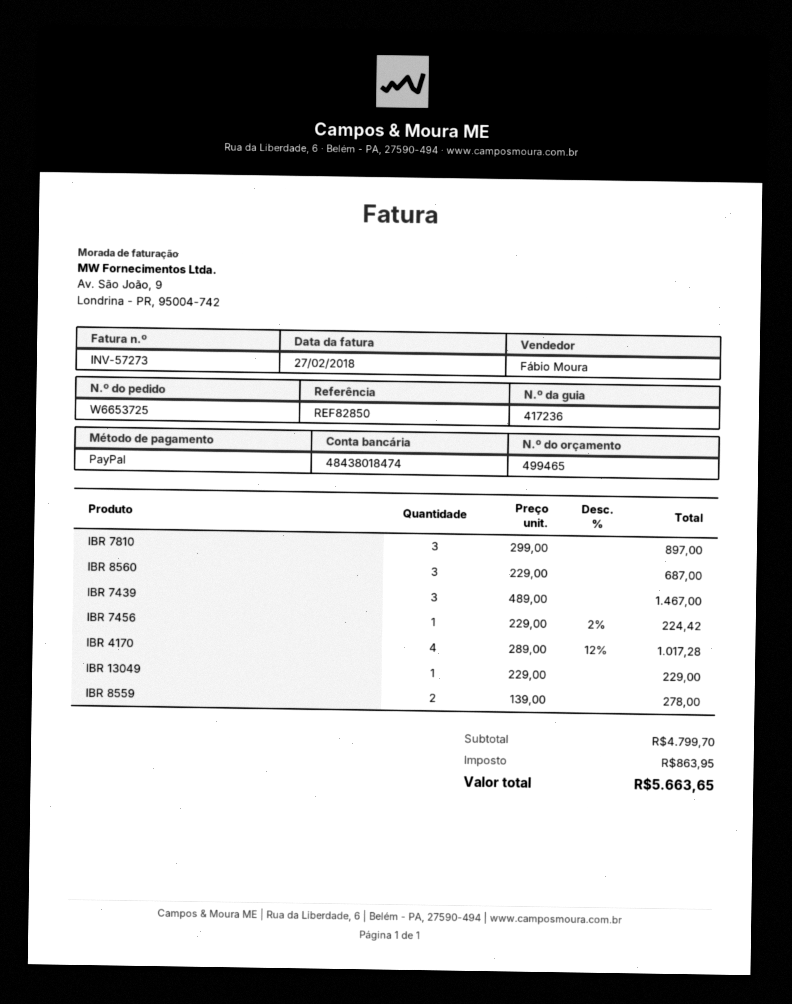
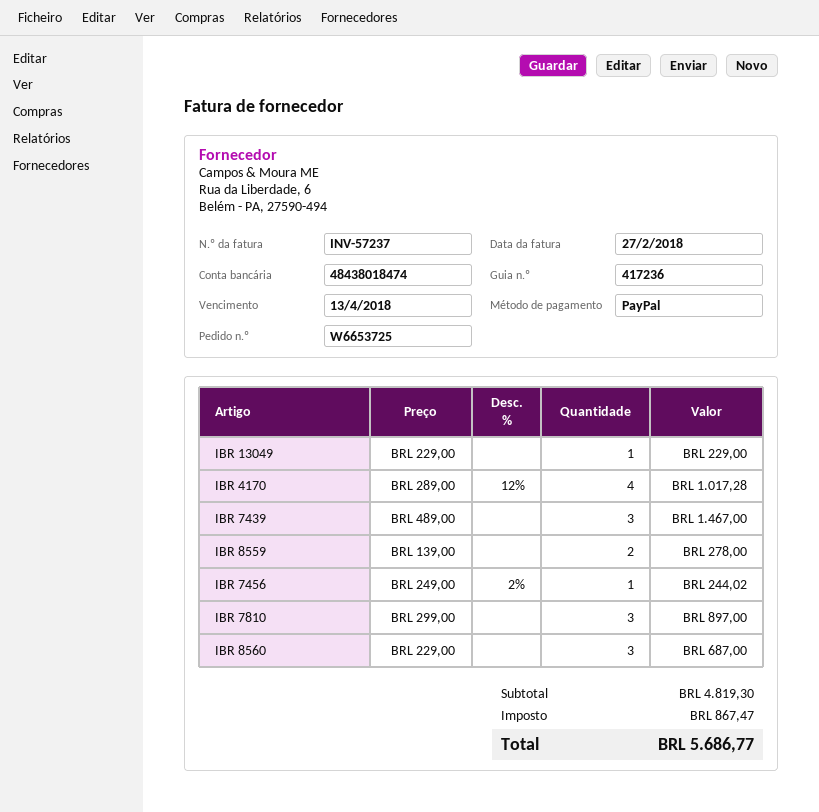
invoice number: INV-57273 -> INV-57237
IBR 7456: 1 x 229.00 - 2% = 224.42 -> 1 x 249.00 - 2% = 244.02
subtotal: 4799.70 -> 4819.30
tax: 863.95 -> 867.47
total: 5663.65 -> 5686.77

